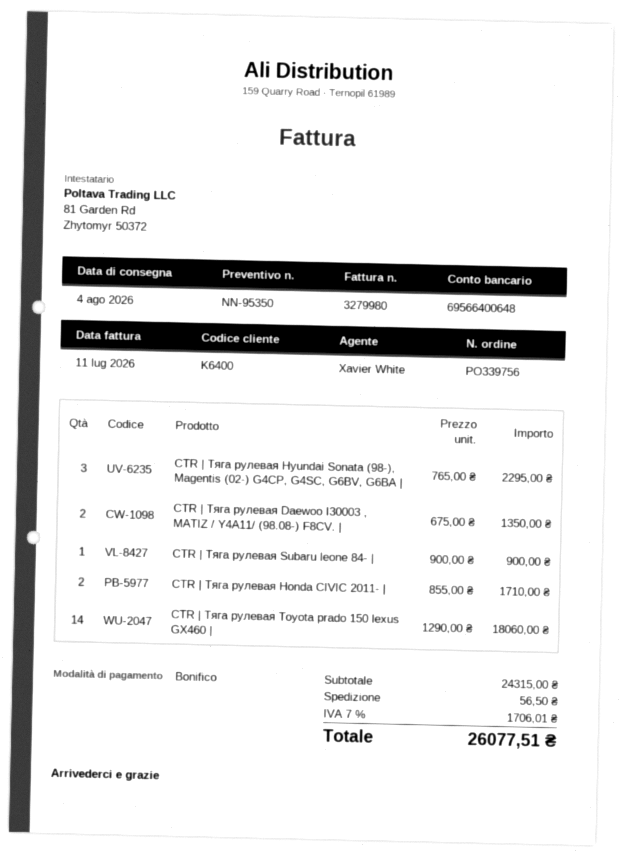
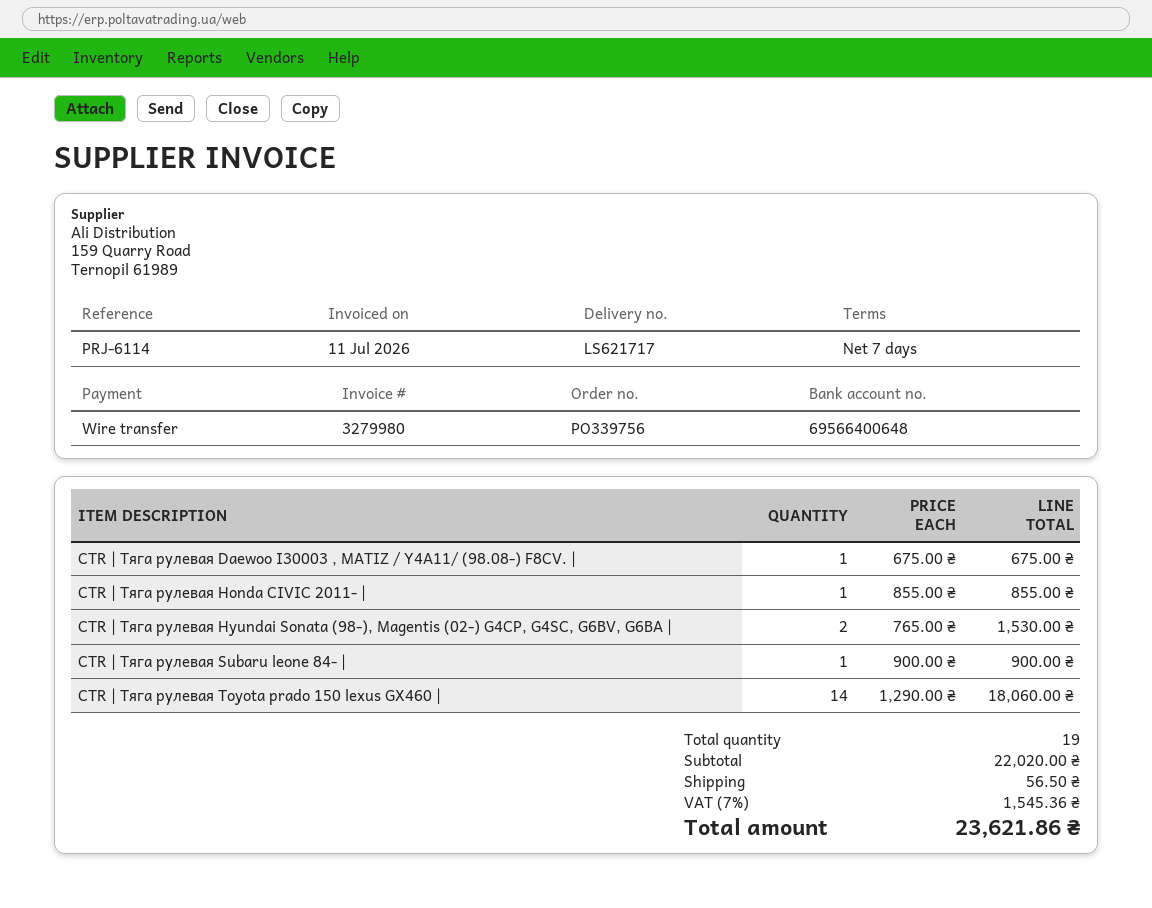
CTR | Тяга рулевая Hyundai Sonata (98-), Magentis (02-) G4CP, G4SC, G6BV, G6BA |: 3 x 765.00 = 2295.00 -> 2 x 765.00 = 1530.00
CTR | Тяга рулевая Daewoo I30003 , MATIZ / Y4A11/ (98.08-) F8CV. |: 2 x 675.00 = 1350.00 -> 1 x 675.00 = 675.00
CTR | Тяга рулевая Honda CIVIC 2011- |: 2 x 855.00 = 1710.00 -> 1 x 855.00 = 855.00
subtotal: 24315.00 -> 22020.00
tax: 7% = 1706.01 -> 7% = 1545.36
total: 26077.51 -> 23621.86

